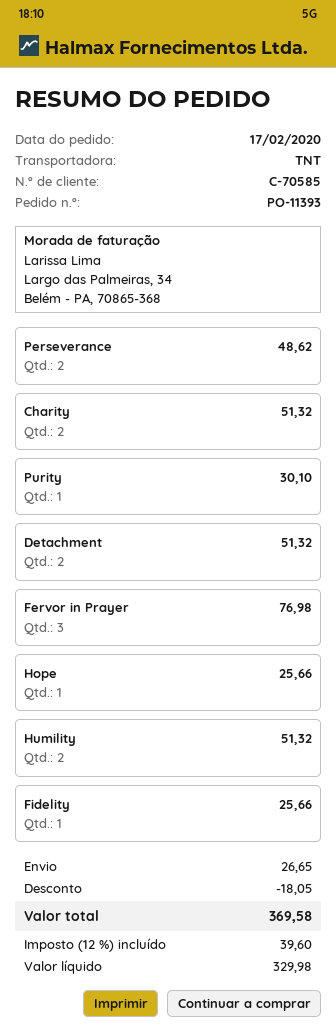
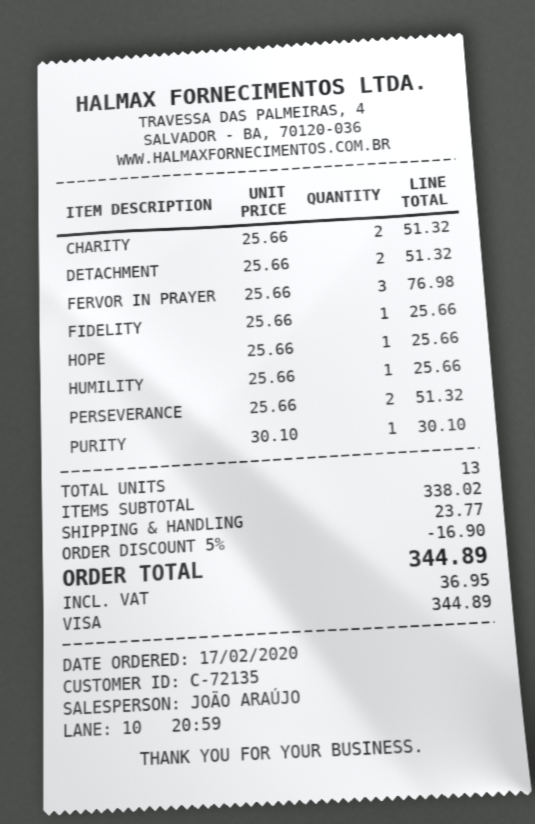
customer number: C-70585 -> C-72135
Perseverance: 2 for 48.62 -> 2 for 51.32
Humility: 2 for 51.32 -> 1 for 25.66
discount: 18.05 -> 16.90
shipping: 26.65 -> 23.77
tax: 39.60 -> 36.95
total: 369.58 -> 344.89

